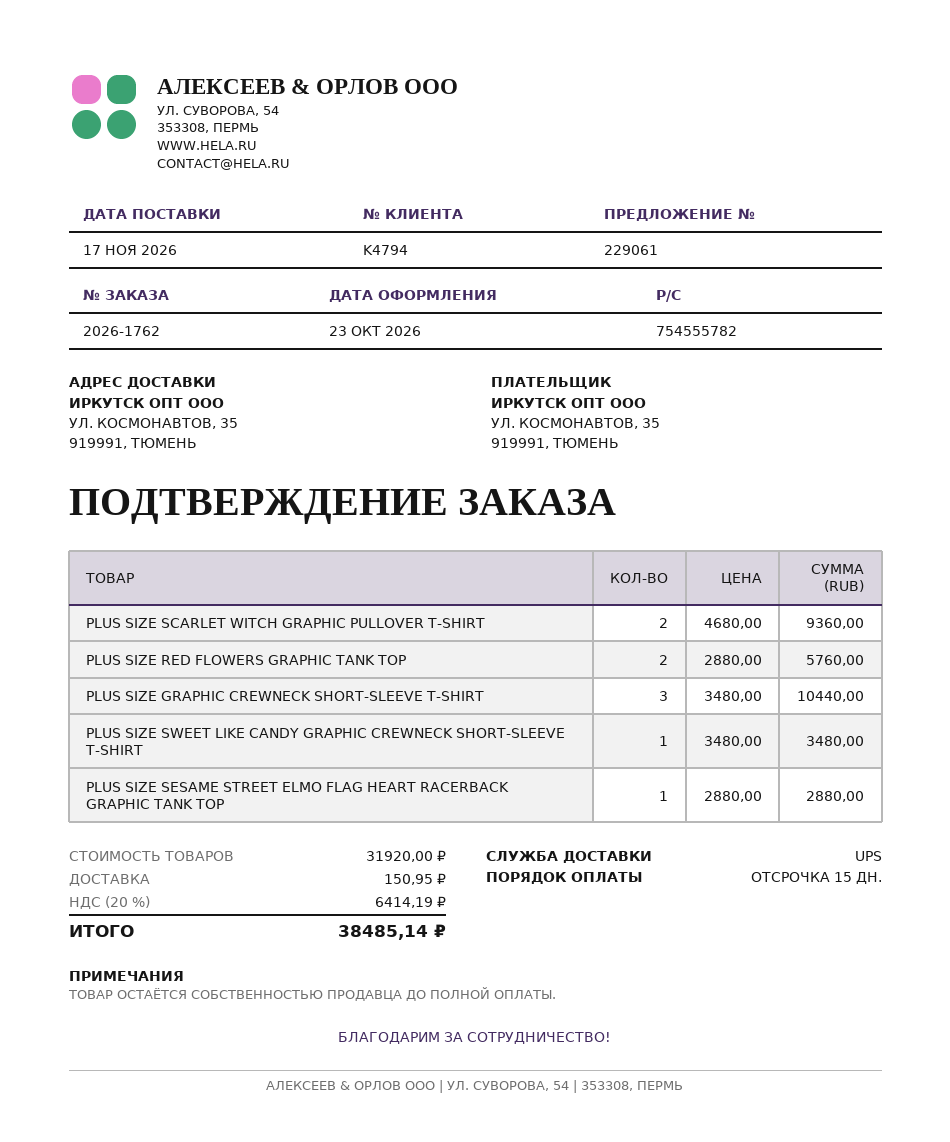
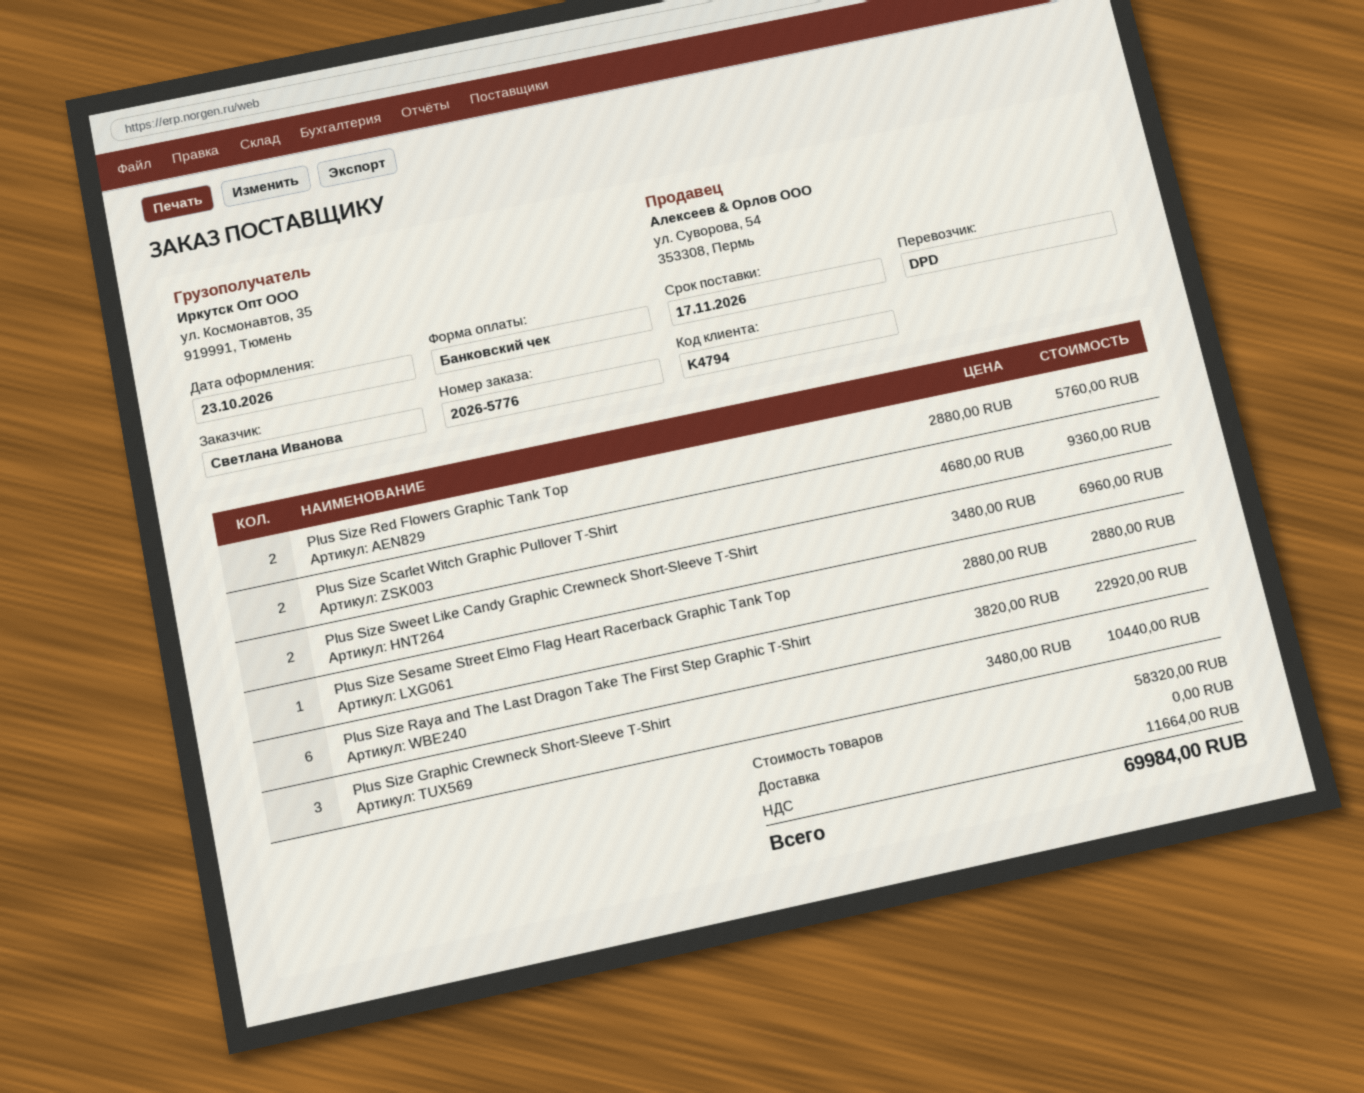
order number: 2026-1762 -> 2026-5776
shipping method: UPS -> DPD
PLUS SIZE SWEET LIKE CANDY GRAPHIC CREWNECK SHORT-SLEEVE T-SHIRT: 1 x 3480.00 = 3480.00 -> 2 x 3480.00 = 6960.00
Plus Size Raya and The Last Dragon Take The First Step Graphic T-Shirt: none -> 6 x 3820.00 = 22920.00
subtotal: 31920.00 -> 58320.00
shipping: 150.95 -> 0.00
tax: 6414.19 -> 11664.00
total: 38485.14 -> 69984.00

